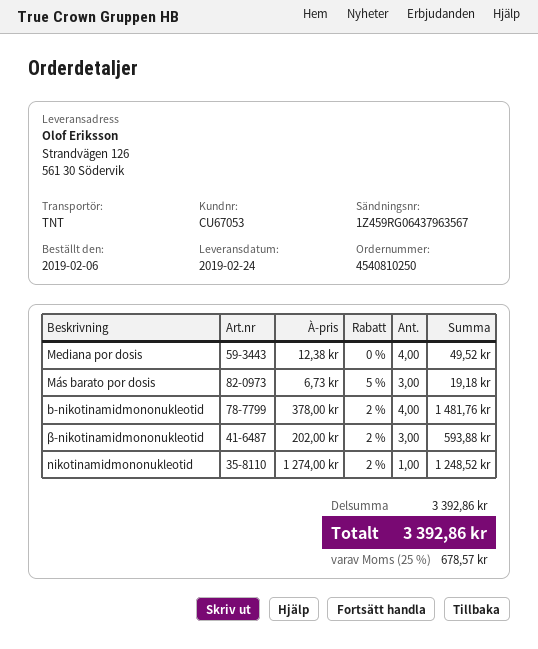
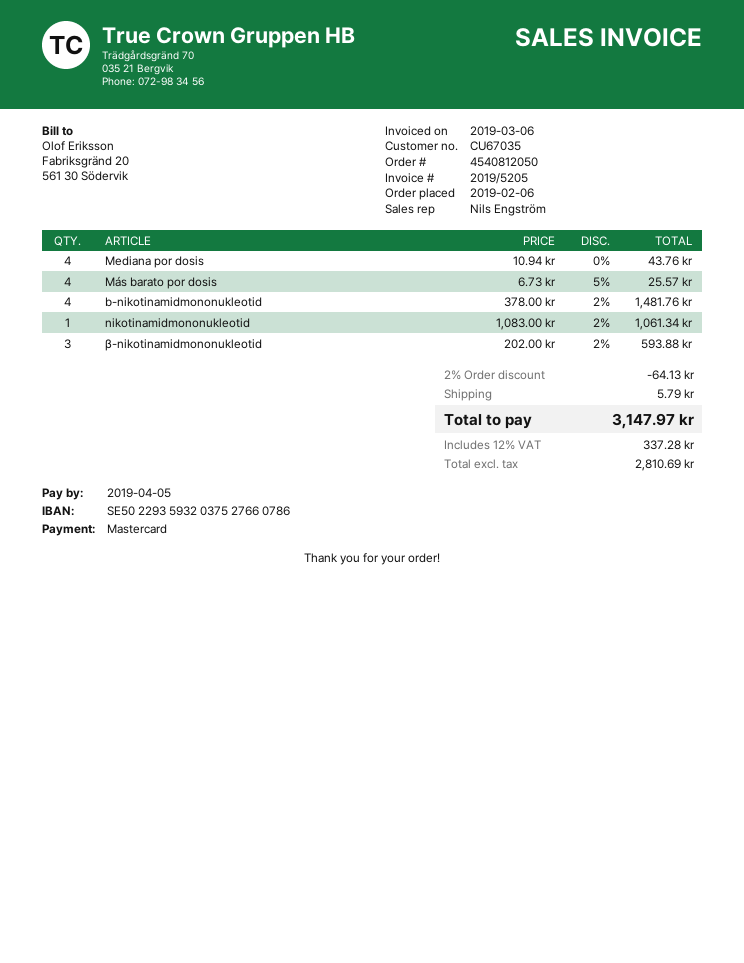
order number: 4540810250 -> 4540812050
customer number: CU67053 -> CU67035
Mediana por dosis: 4 x 12.38 = 49.52 -> 4 x 10.94 = 43.76
Más barato por dosis: 3 x 6.73 - 5% = 19.18 -> 4 x 6.73 - 5% = 25.57
nikotinamidmononukleotid: 1 x 1274.00 - 2% = 1248.52 -> 1 x 1083.00 - 2% = 1061.34
discount: none -> 2% = 64.13
shipping: none -> 5.79
tax: 25% = 678.57 -> 12% = 337.28
total: 3392.86 -> 3147.97

